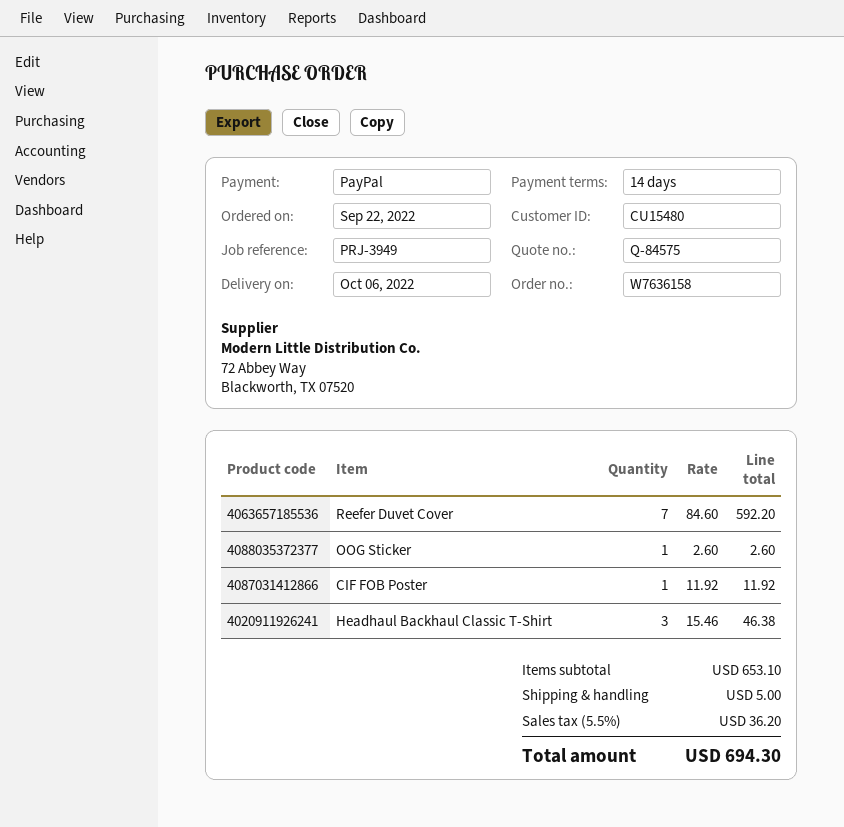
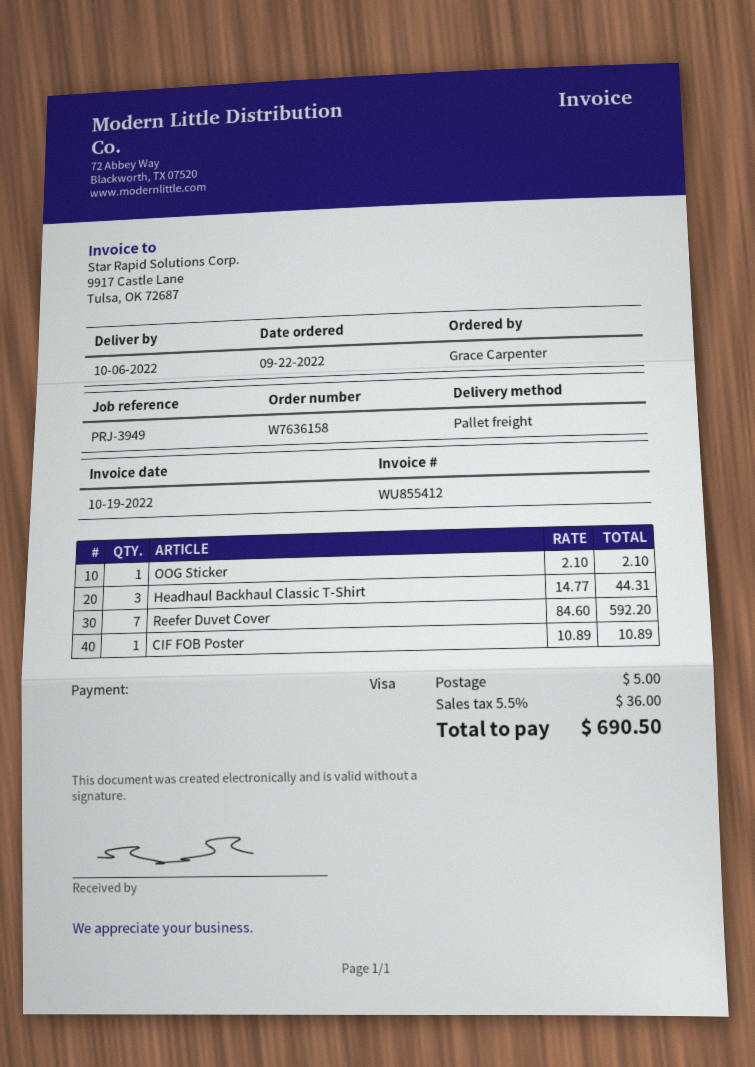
payment method: PayPal -> Visa
OOG Sticker: 1 x 2.60 = 2.60 -> 1 x 2.10 = 2.10
CIF FOB Poster: 1 x 11.92 = 11.92 -> 1 x 10.89 = 10.89
Headhaul Backhaul Classic T-Shirt: 3 x 15.46 = 46.38 -> 3 x 14.77 = 44.31
tax: 5.5% = 36.20 -> 5.5% = 36.00
total: 694.30 -> 690.50

